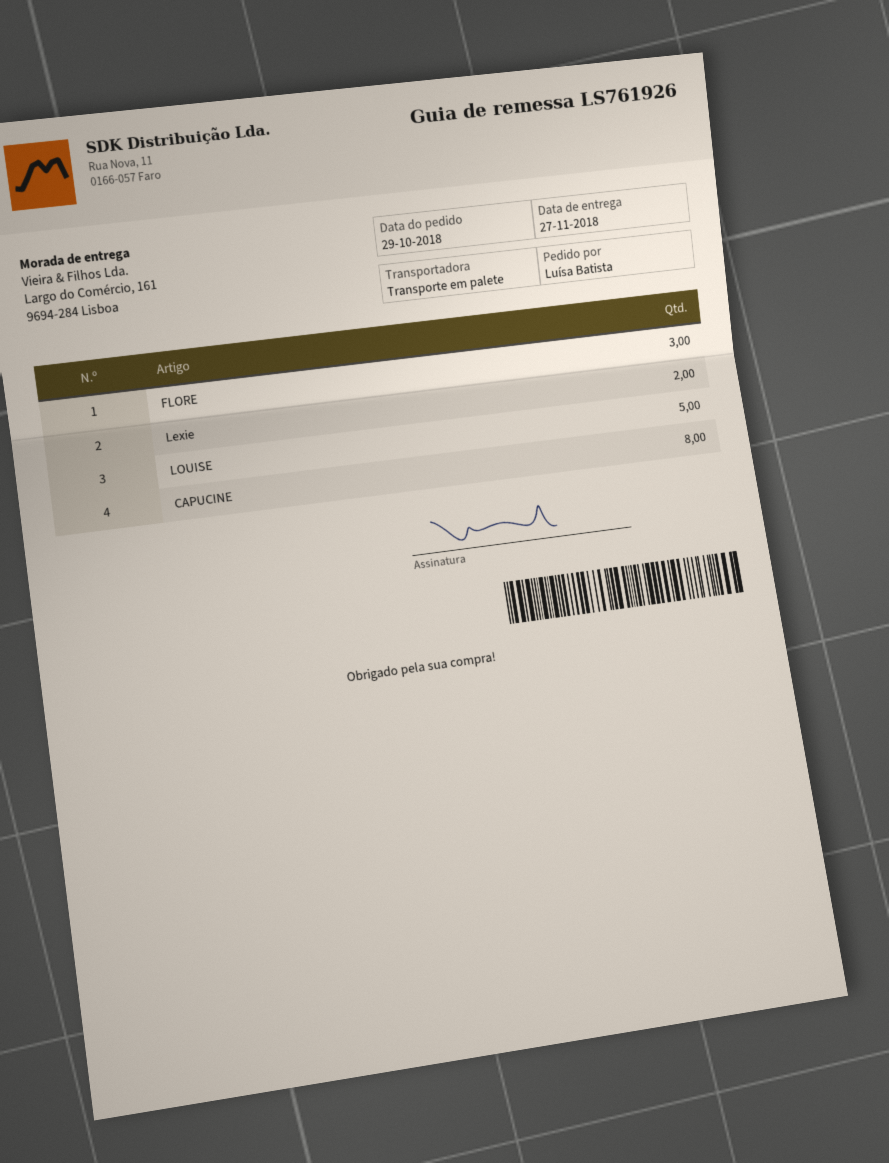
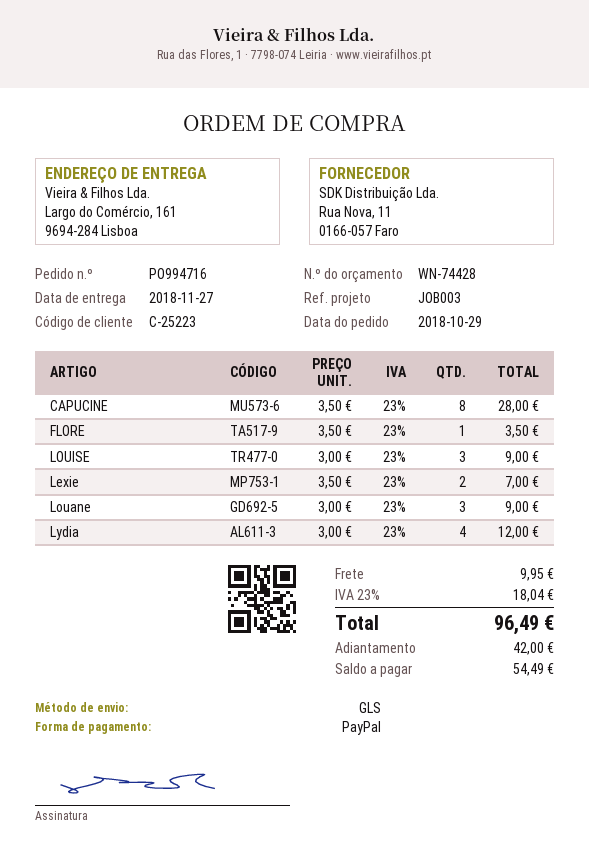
shipping method: pallet freight -> GLS
FLORE: 3 -> 1
LOUISE: 5 -> 3
Louane: none -> 3
Lydia: none -> 4

